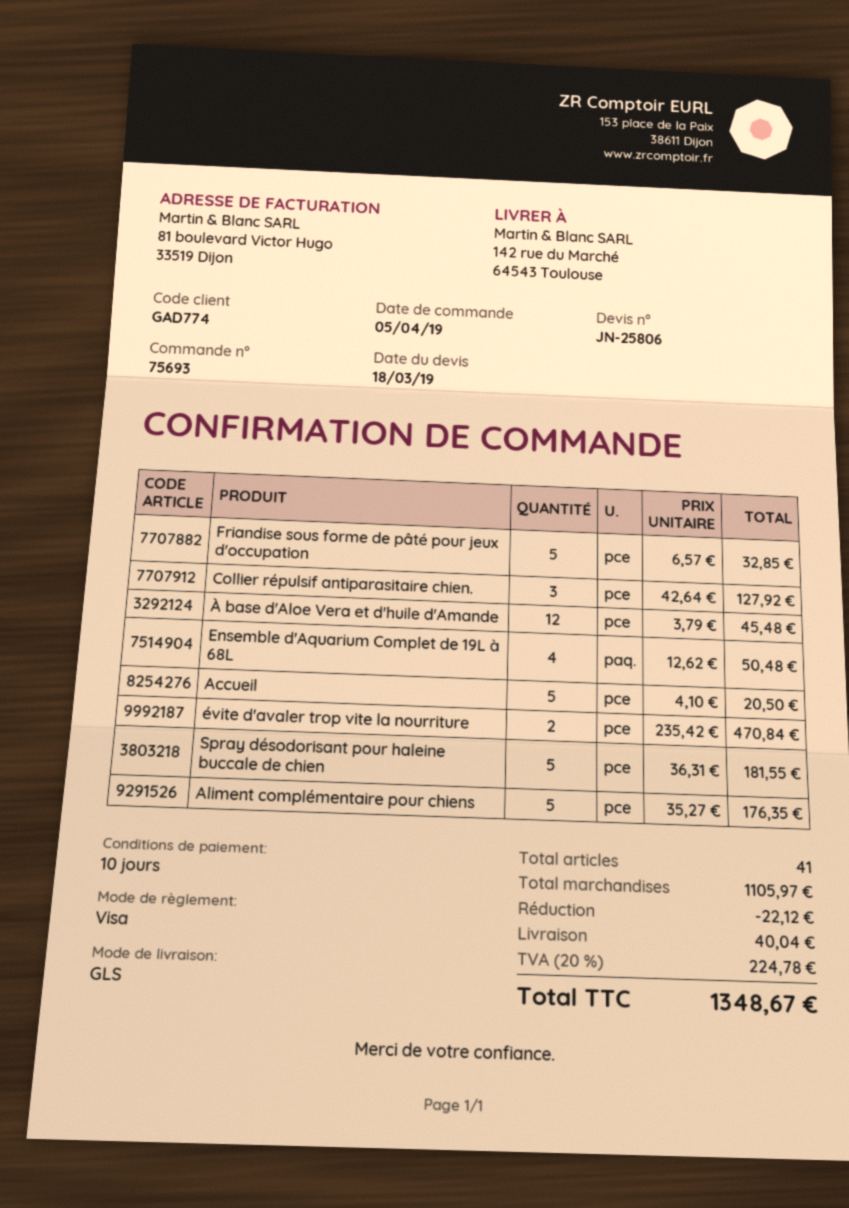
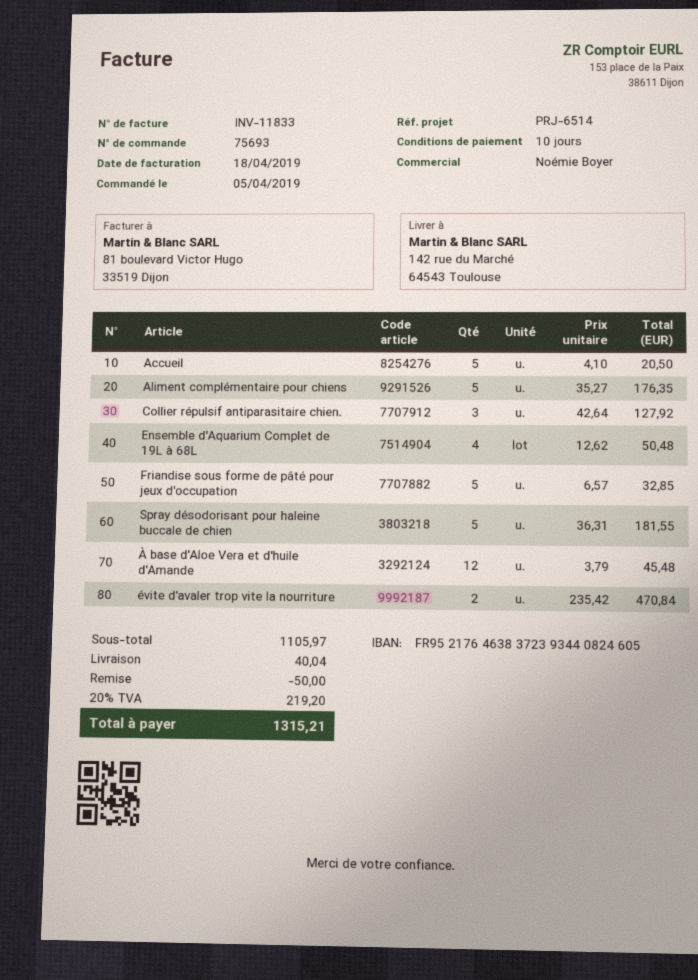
discount: 22.12 -> 50.00
tax: 20% = 224.78 -> 20% = 219.20
total: 1348.67 -> 1315.21

